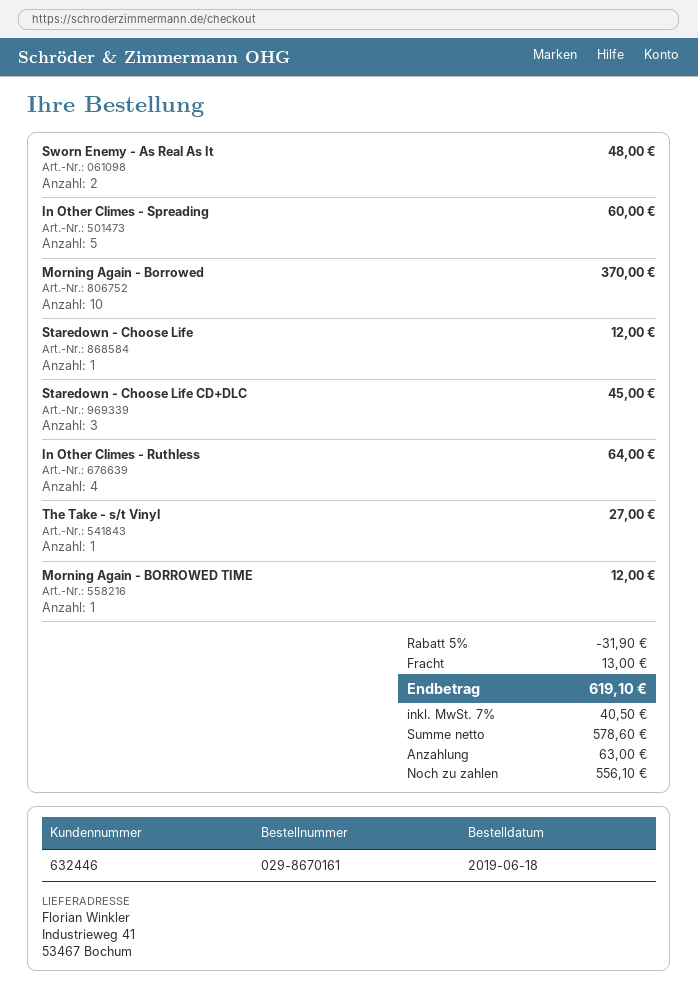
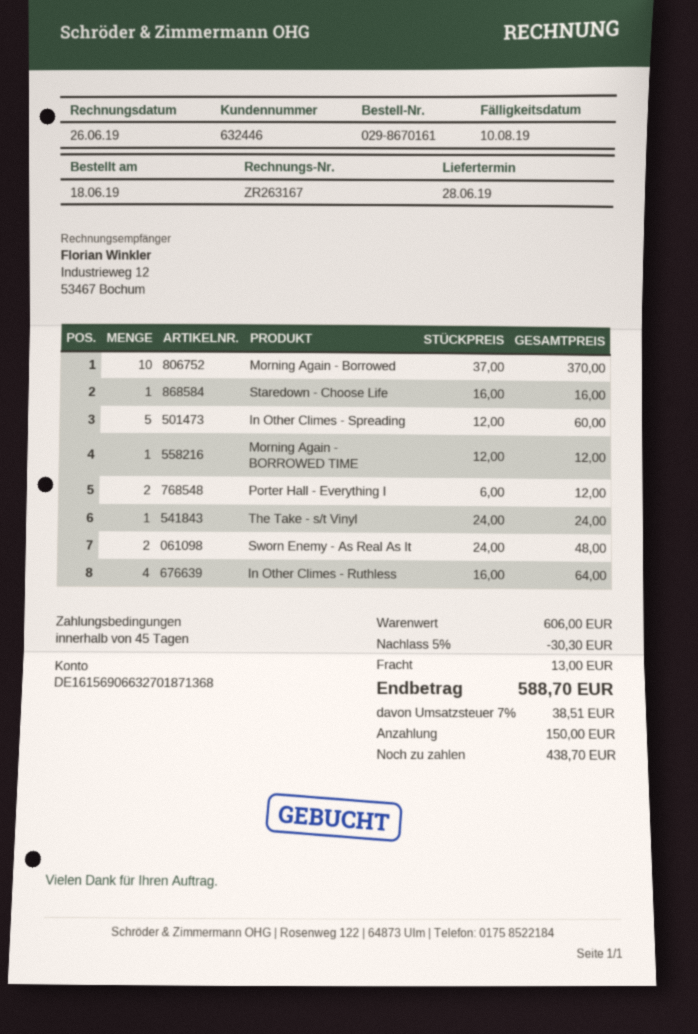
Staredown - Choose Life: 1 for 12.00 -> 1 for 16.00
Staredown - Choose Life CD+DLC: 3 for 45.00 -> none
The Take - s/t Vinyl: 1 for 27.00 -> 1 for 24.00
Porter Hall - Everything I: none -> 2 for 12.00
discount: 5% = 31.90 -> 5% = 30.30
tax: 7% = 40.50 -> 7% = 38.51
total: 619.10 -> 588.70
deposit: 63.00 -> 150.00
balance: 556.10 -> 438.70

